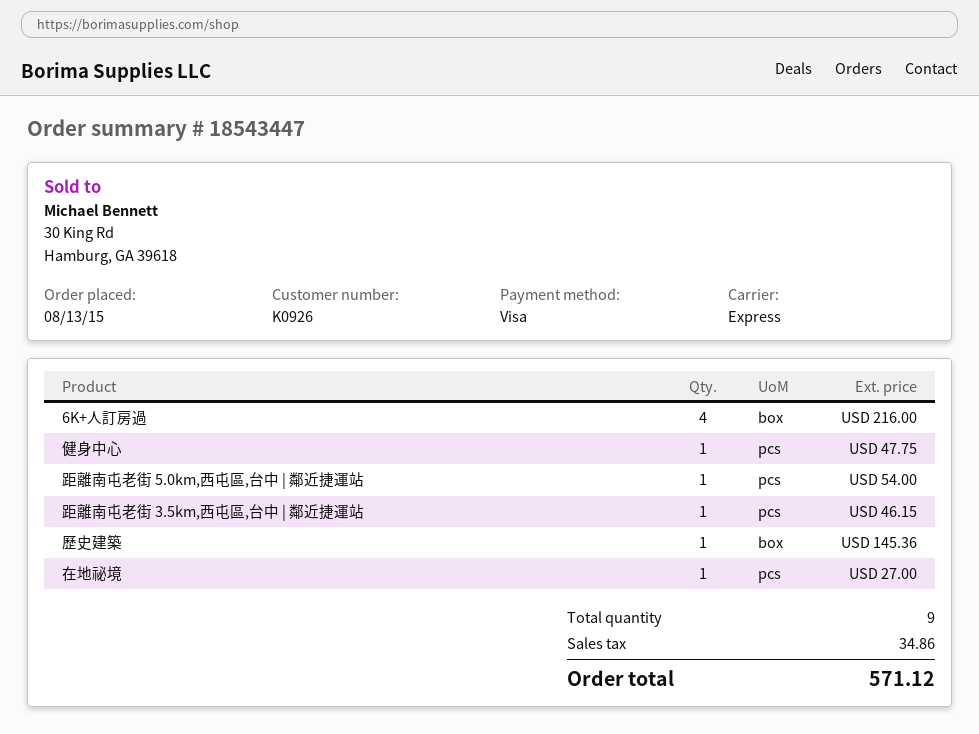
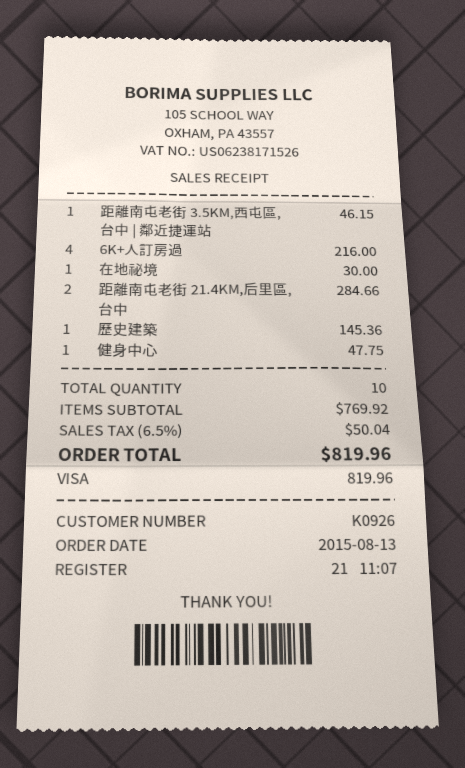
距離南屯老街 5.0km,西屯區,台中 | 鄰近捷運站: 1 for 54.00 -> none
在地祕境: 1 for 27.00 -> 1 for 30.00
距離南屯老街 21.4KM,后里區,台中: none -> 2 for 284.66
total quantity: 9 -> 10
tax: 34.86 -> 50.04
total: 571.12 -> 819.96

